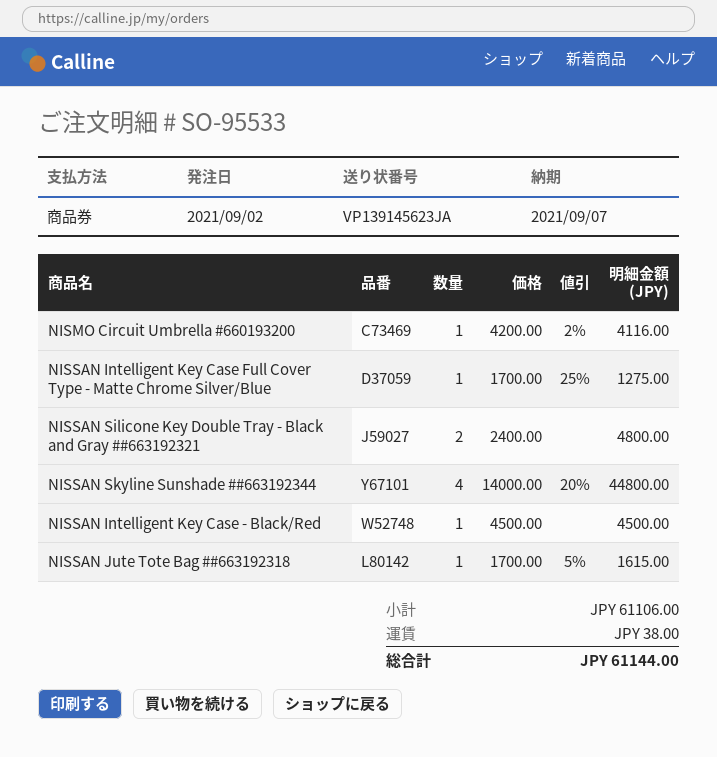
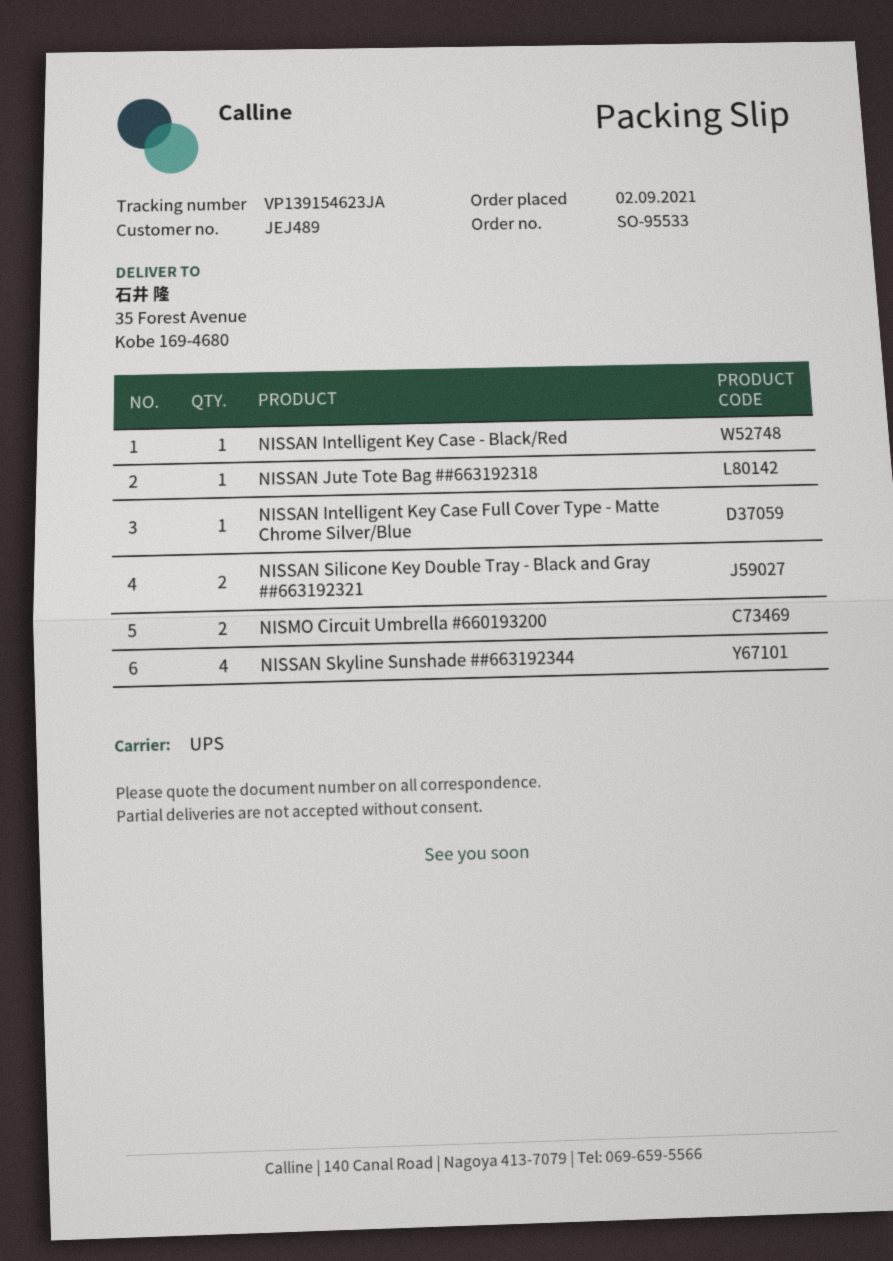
tracking number: VP139145623JA -> VP139154623JA
NISMO Circuit Umbrella #660193200: 1 -> 2

